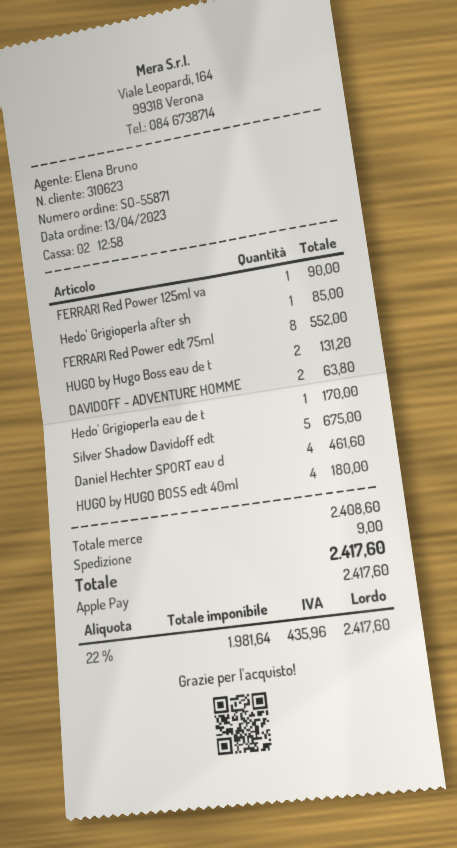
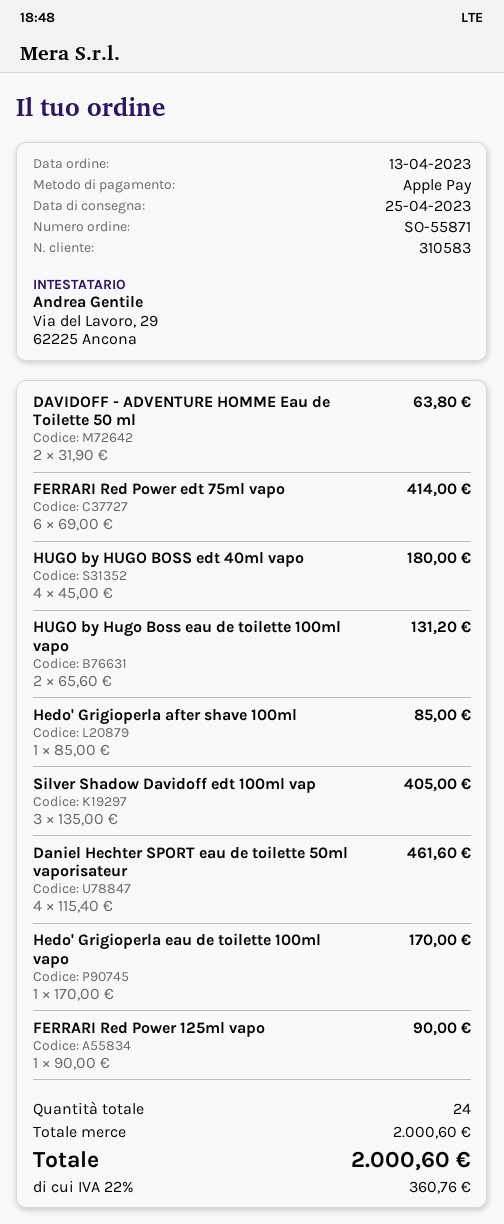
customer number: 310623 -> 310583
FERRARI Red Power edt 75ml: 8 for 552.00 -> 6 for 414.00
Silver Shadow Davidoff edt: 5 for 675.00 -> 3 for 405.00
subtotal: 2408.60 -> 2000.60
shipping: 9.00 -> none
tax: 22% = 435.96 -> 22% = 360.76
total: 2417.60 -> 2000.60

